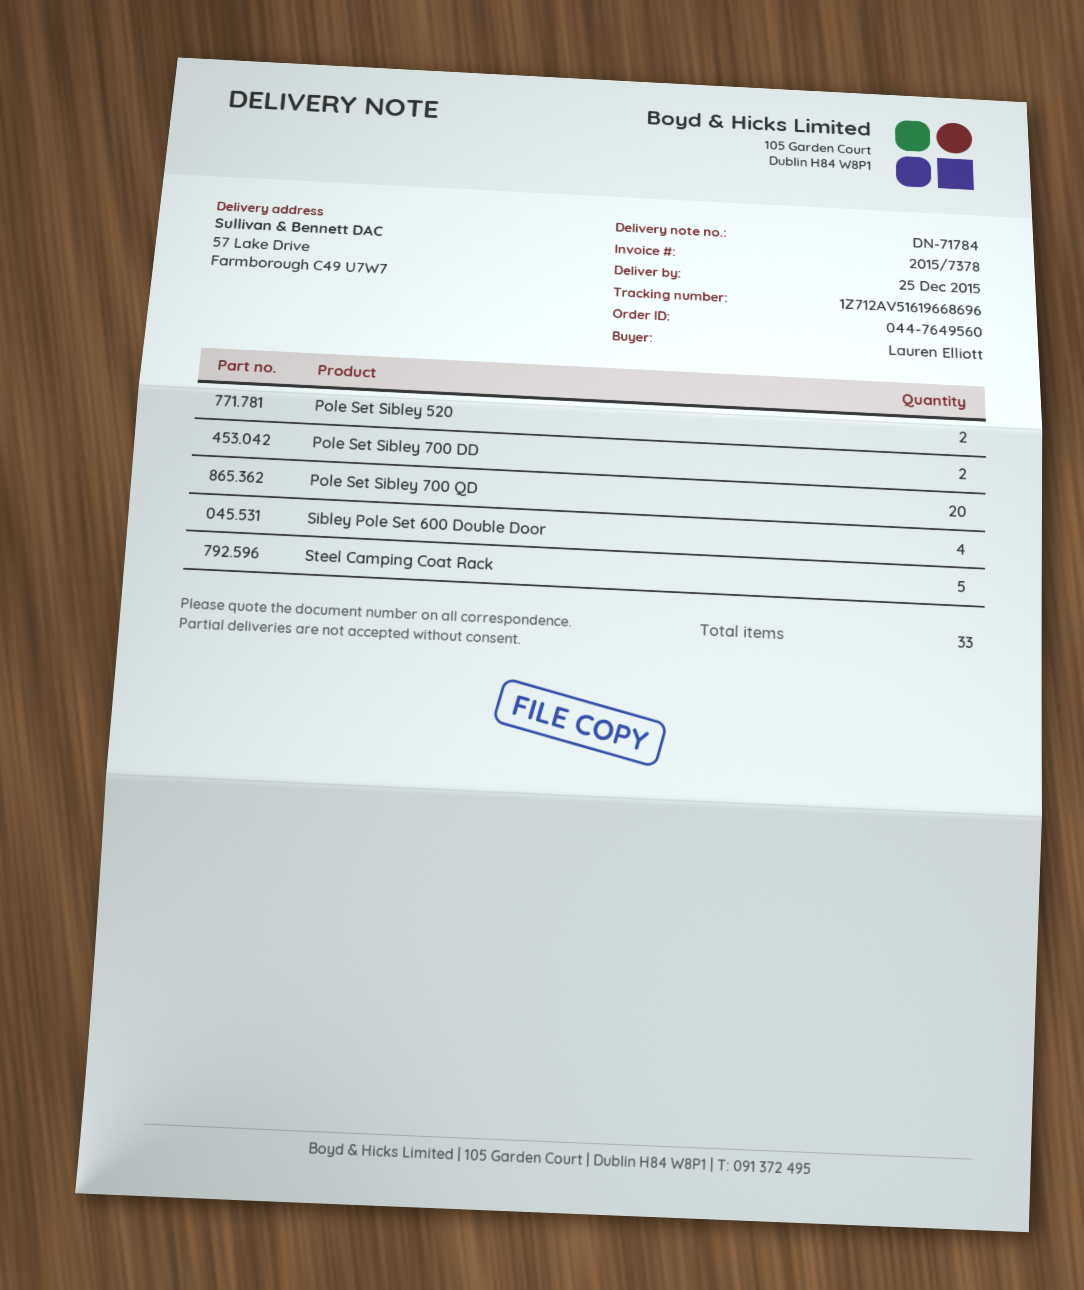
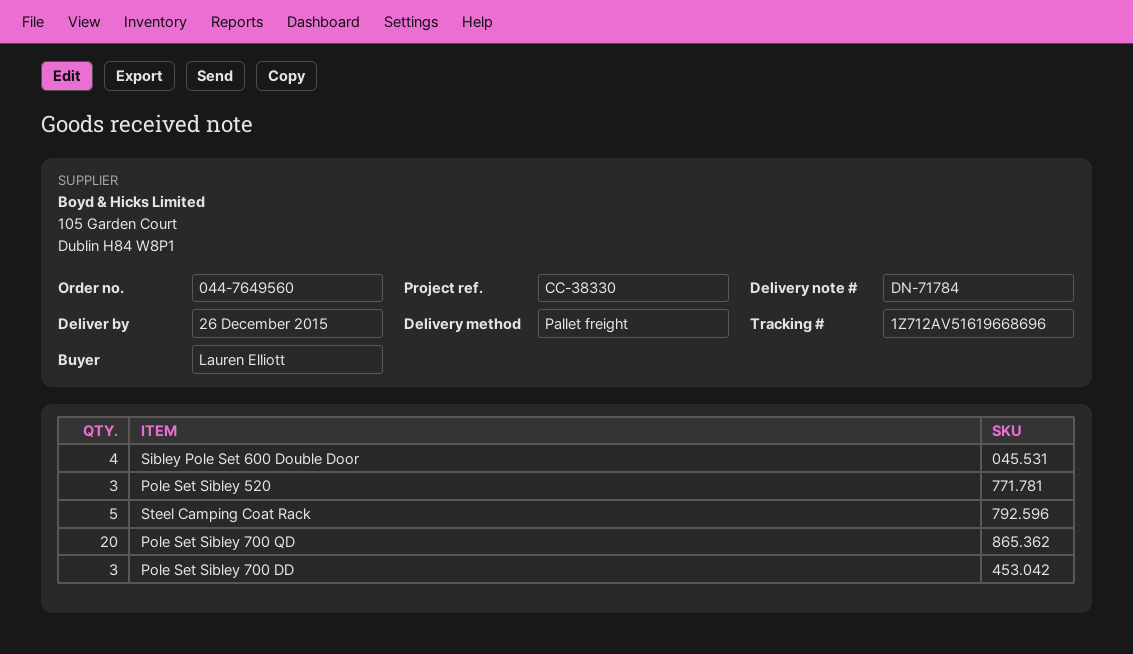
delivery date: 2015-12-25 -> 2015-12-26
Pole Set Sibley 520: 2 -> 3
Pole Set Sibley 700 DD: 2 -> 3

